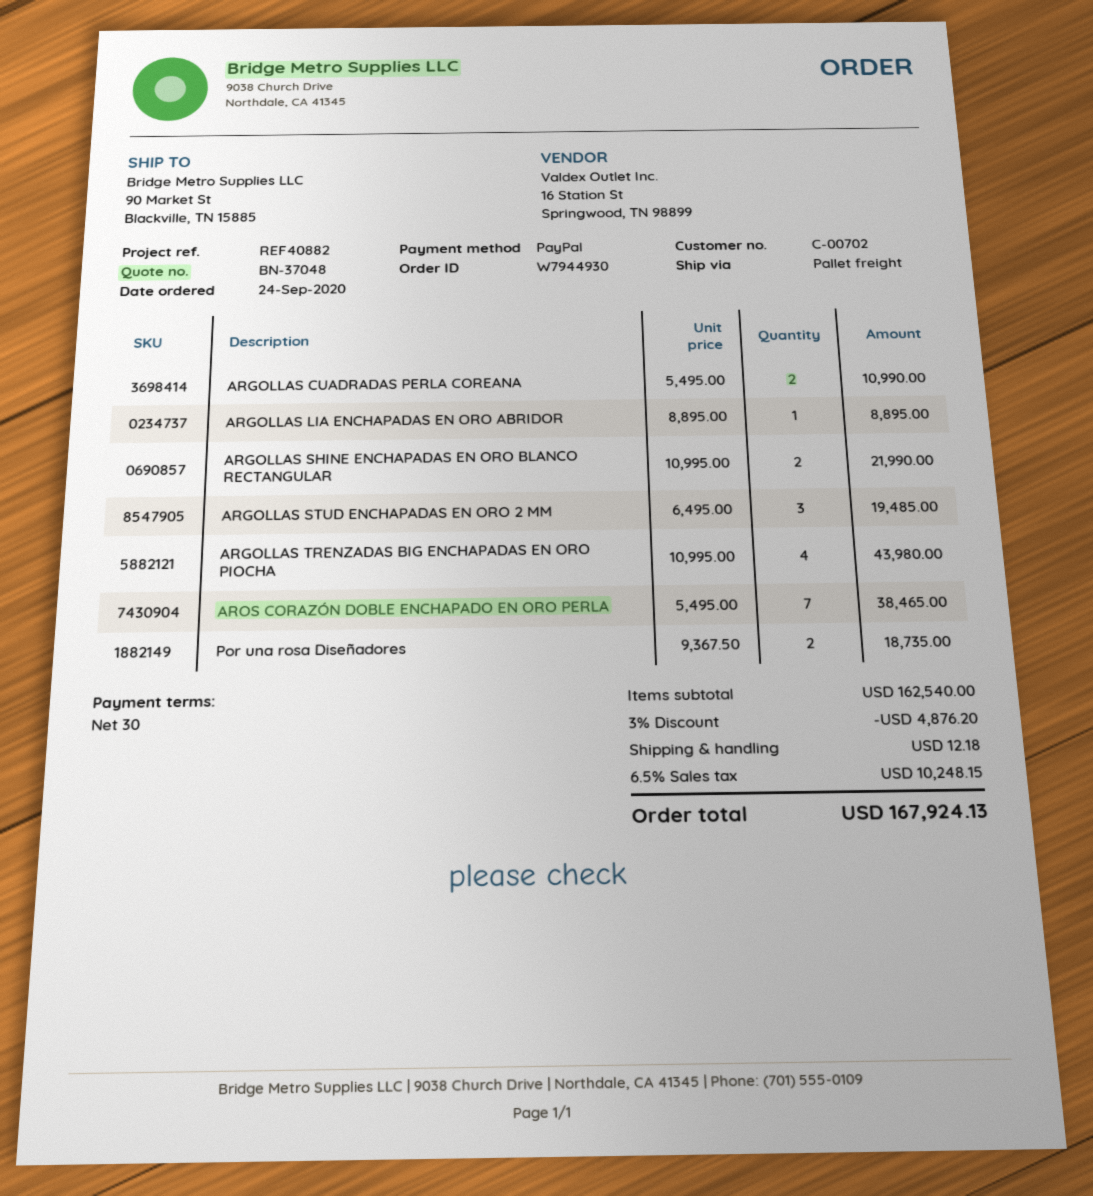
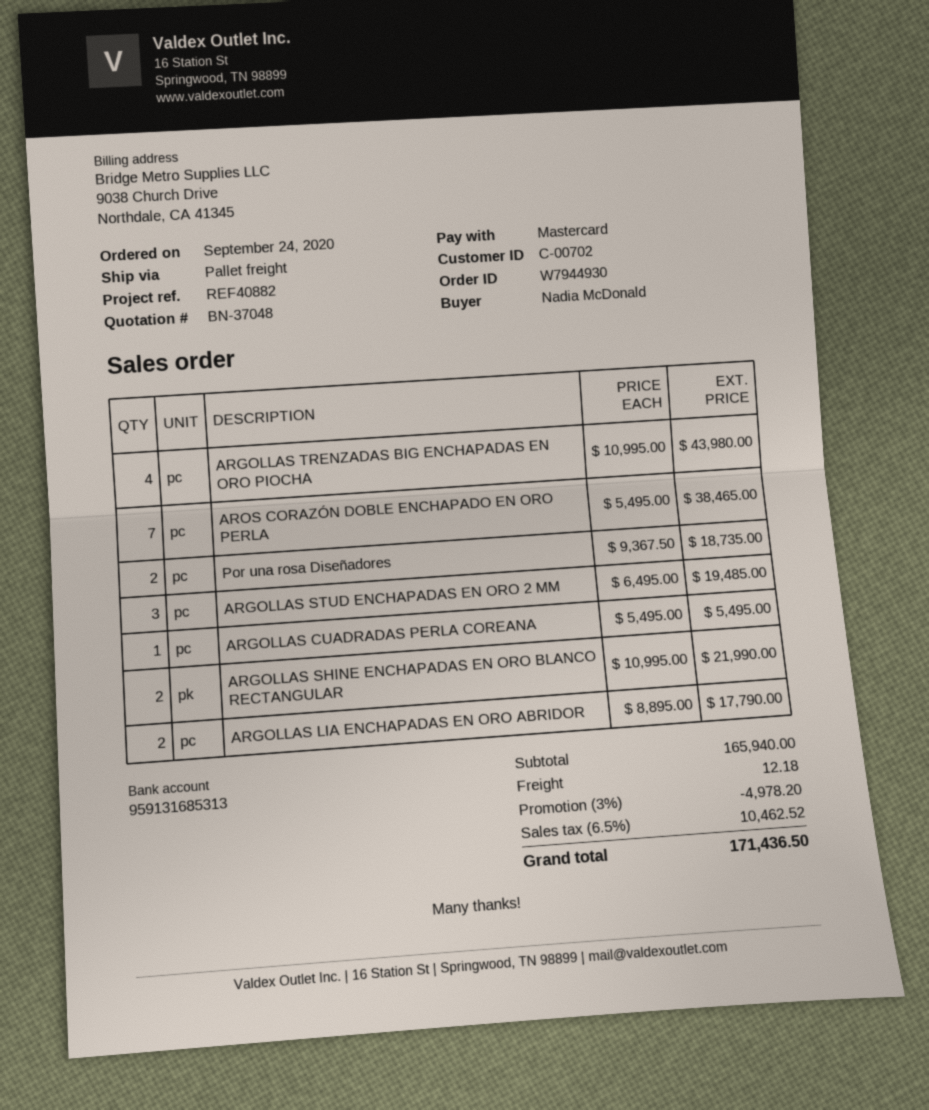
payment method: PayPal -> Mastercard
ARGOLLAS CUADRADAS PERLA COREANA: 2 x 5495.00 = 10990.00 -> 1 x 5495.00 = 5495.00
ARGOLLAS LIA ENCHAPADAS EN ORO ABRIDOR: 1 x 8895.00 = 8895.00 -> 2 x 8895.00 = 17790.00
subtotal: 162540.00 -> 165940.00
discount: 3% = 4876.20 -> 3% = 4978.20
tax: 6.5% = 10248.15 -> 6.5% = 10462.52
total: 167924.13 -> 171436.50

